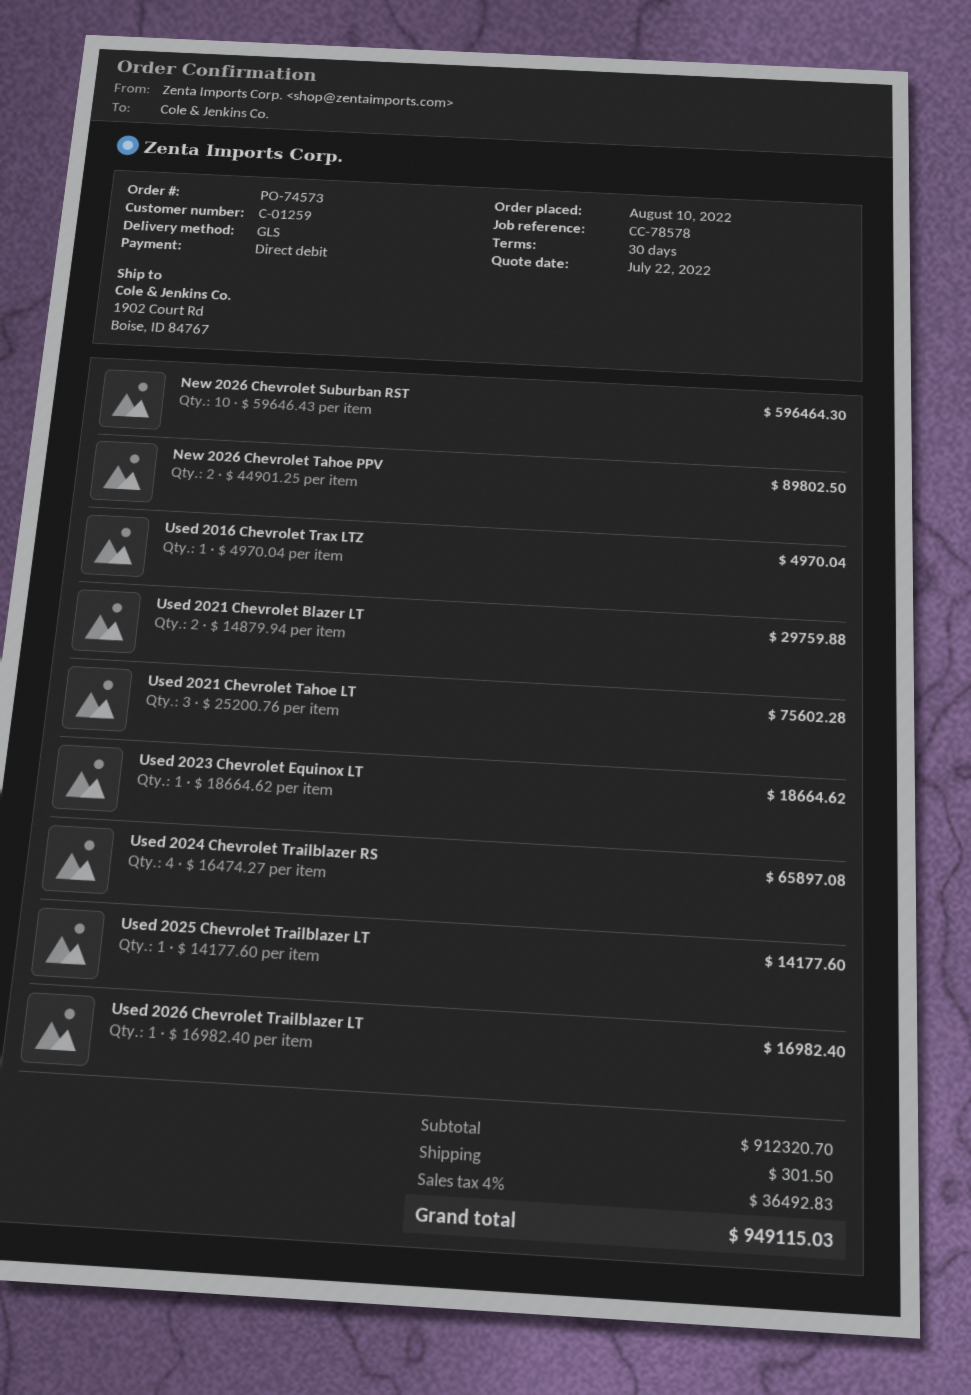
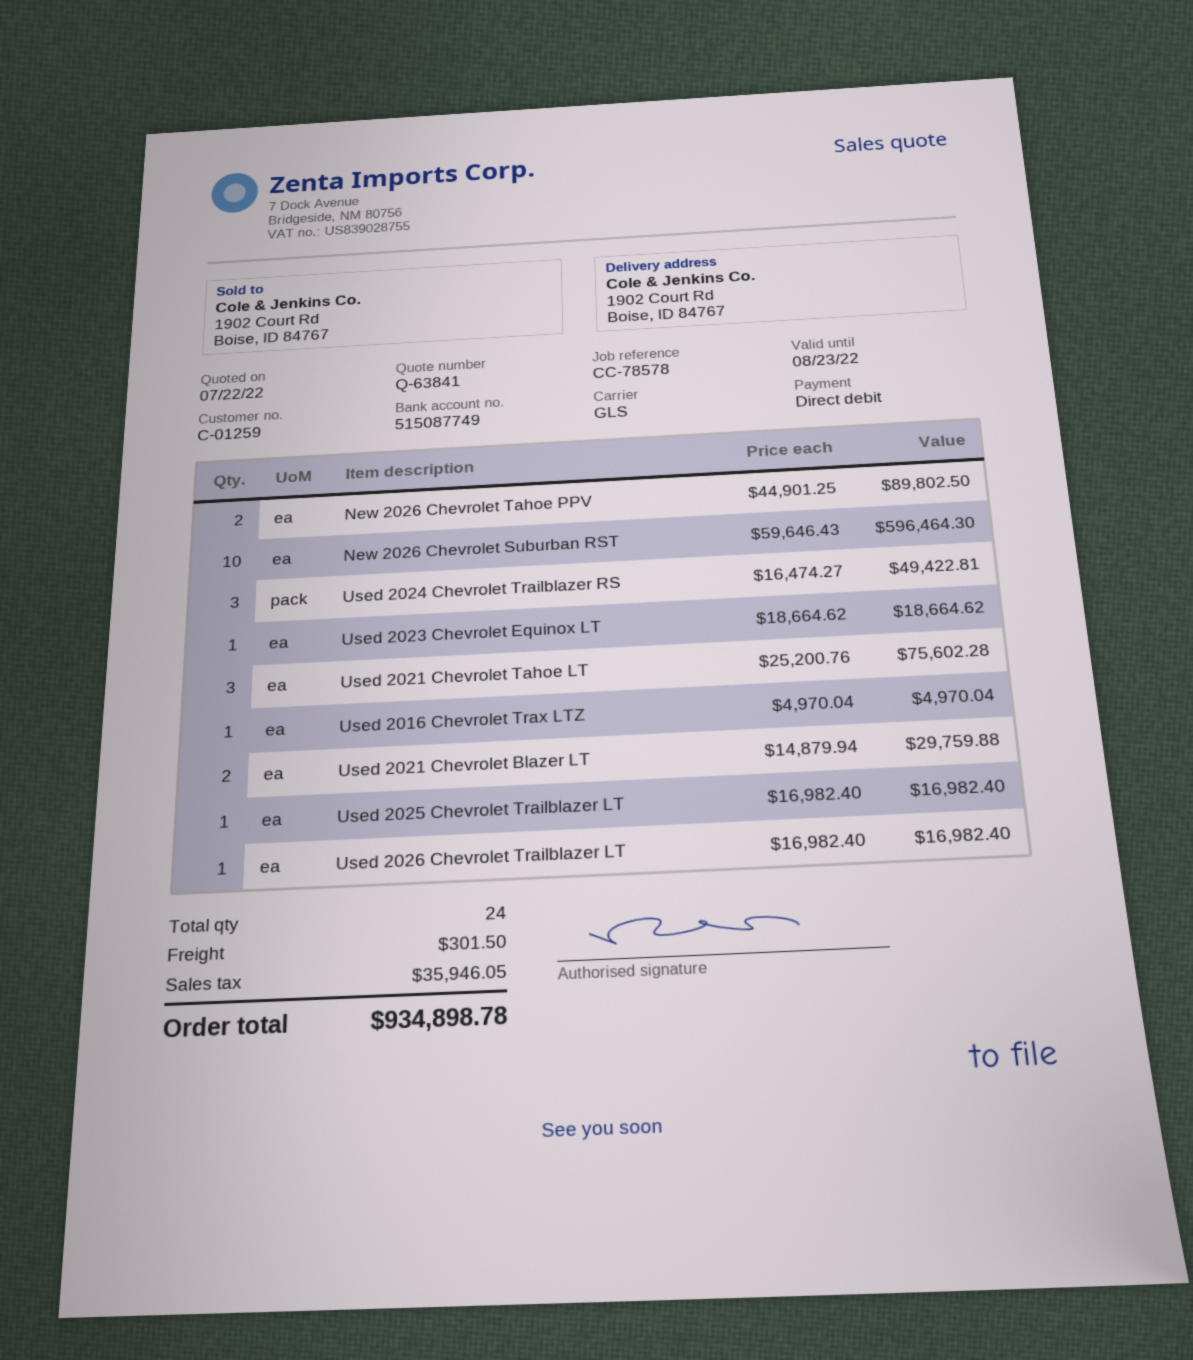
Used 2024 Chevrolet Trailblazer RS: 4 x 16474.27 = 65897.08 -> 3 x 16474.27 = 49422.81
Used 2025 Chevrolet Trailblazer LT: 1 x 14177.60 = 14177.60 -> 1 x 16982.40 = 16982.40
tax: 36492.83 -> 35946.05
total: 949115.03 -> 934898.78

